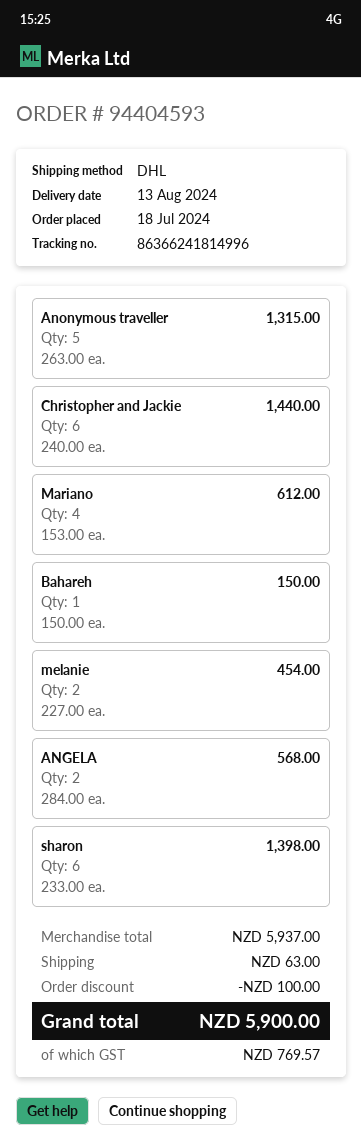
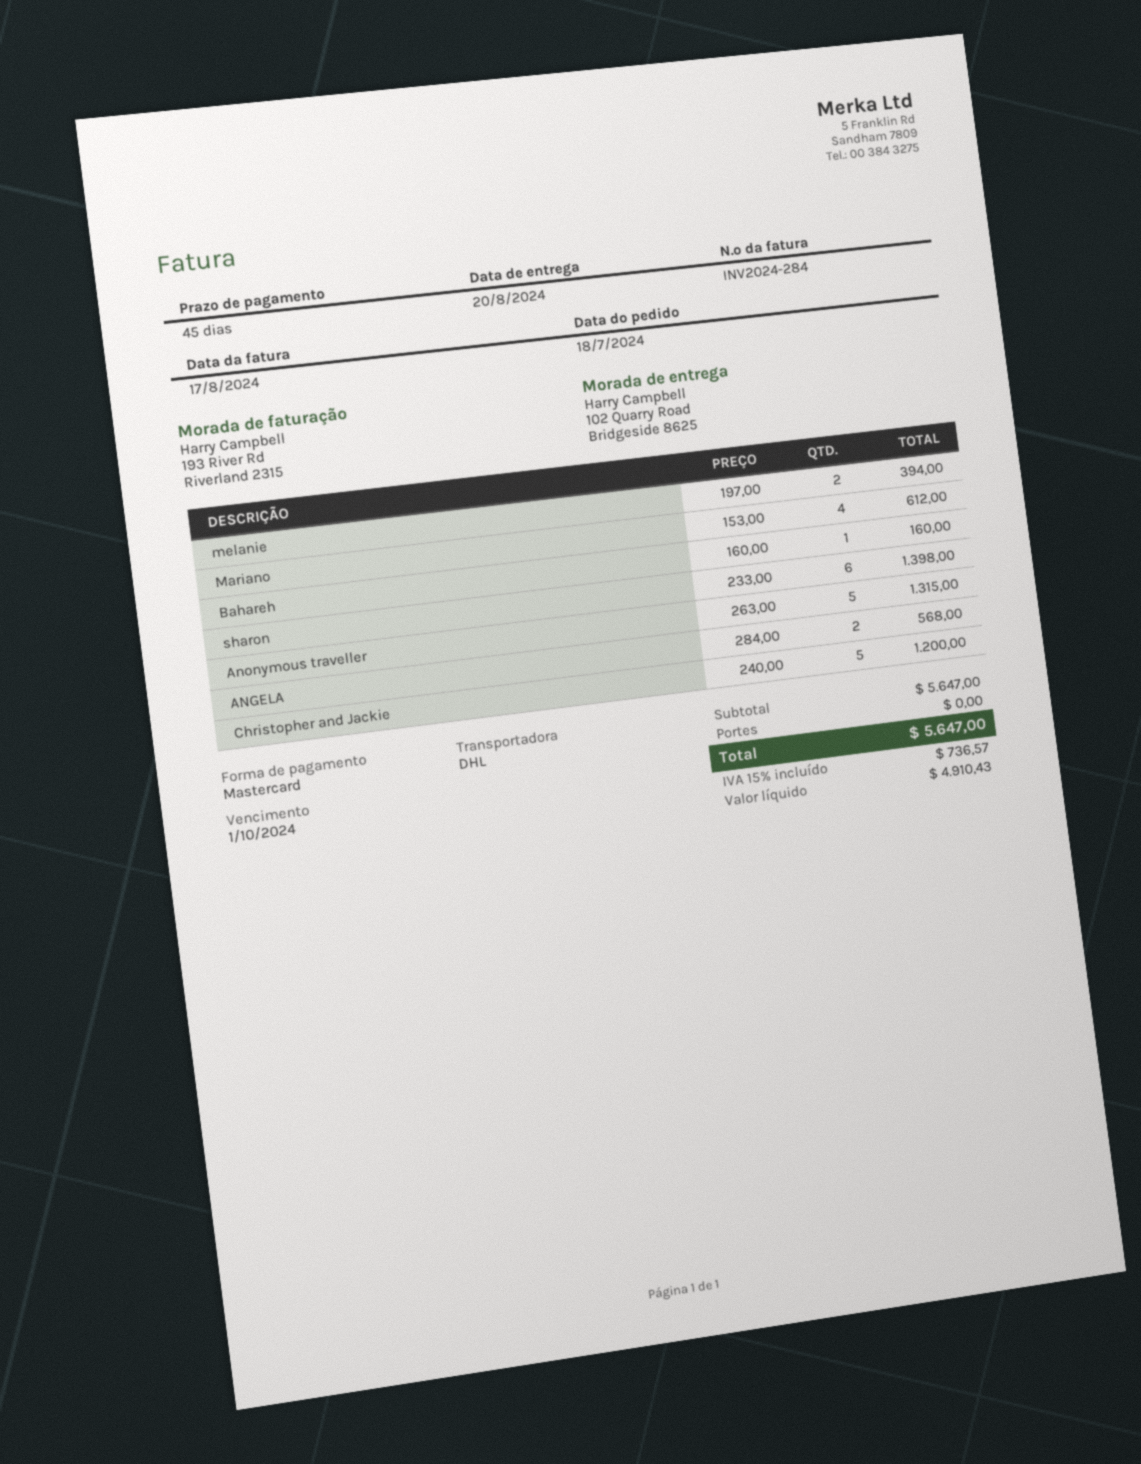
delivery date: 2024-08-13 -> 2024-08-20
Christopher and Jackie: 6 x 240.00 = 1440.00 -> 5 x 240.00 = 1200.00
Bahareh: 1 x 150.00 = 150.00 -> 1 x 160.00 = 160.00
melanie: 2 x 227.00 = 454.00 -> 2 x 197.00 = 394.00
subtotal: 5937.00 -> 5647.00
discount: 100.00 -> none
shipping: 63.00 -> 0.00
tax: 769.57 -> 736.57
total: 5900.00 -> 5647.00

